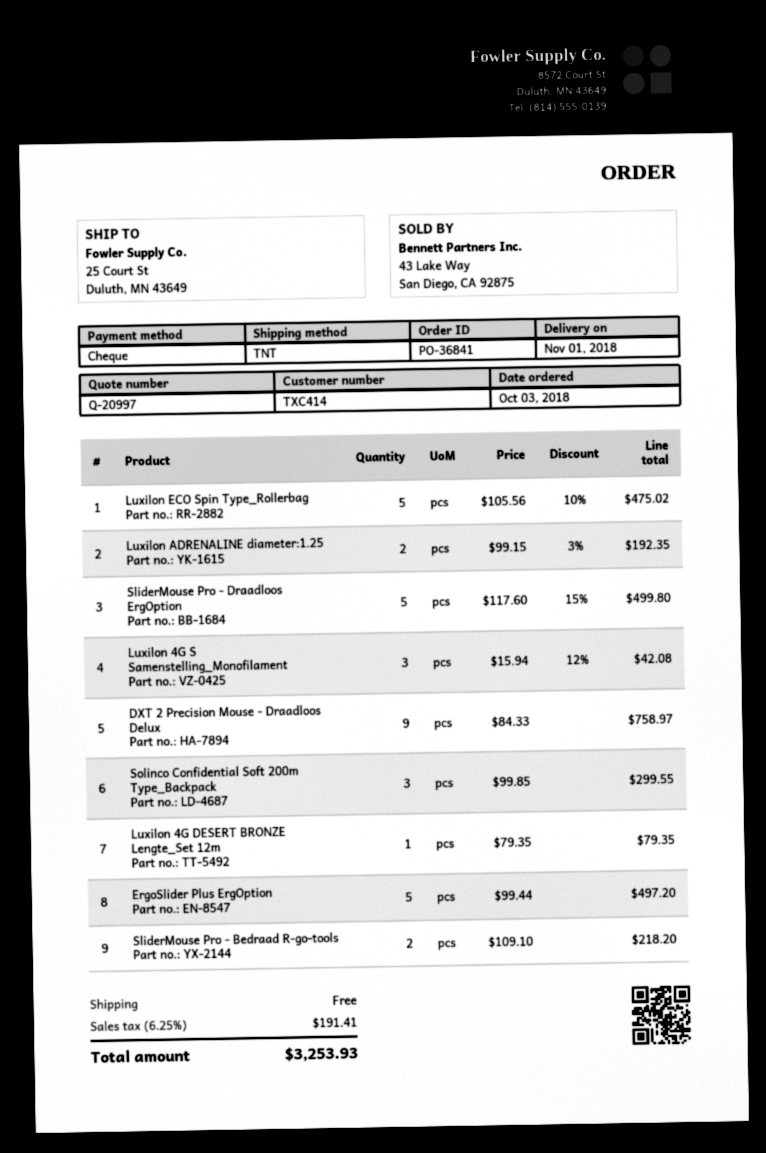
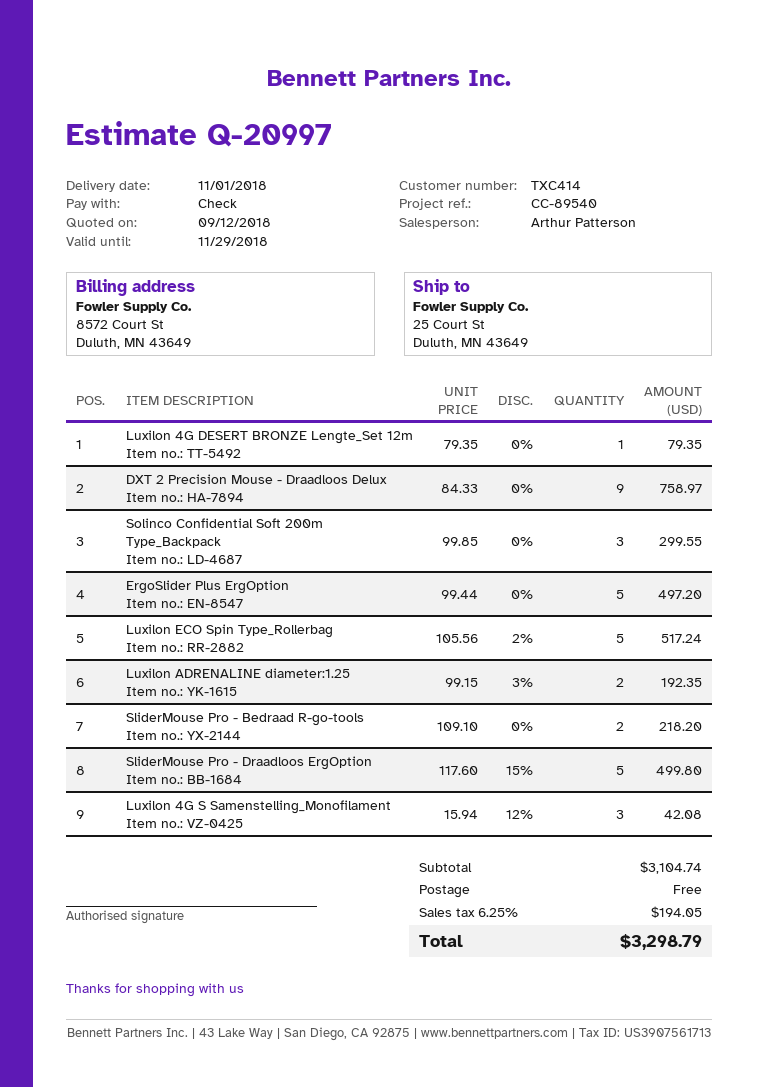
Luxilon ECO Spin Type_Rollerbag: 5 x 105.56 - 10% = 475.02 -> 5 x 105.56 - 2% = 517.24
tax: 6.25% = 191.41 -> 6.25% = 194.05
total: 3253.93 -> 3298.79

